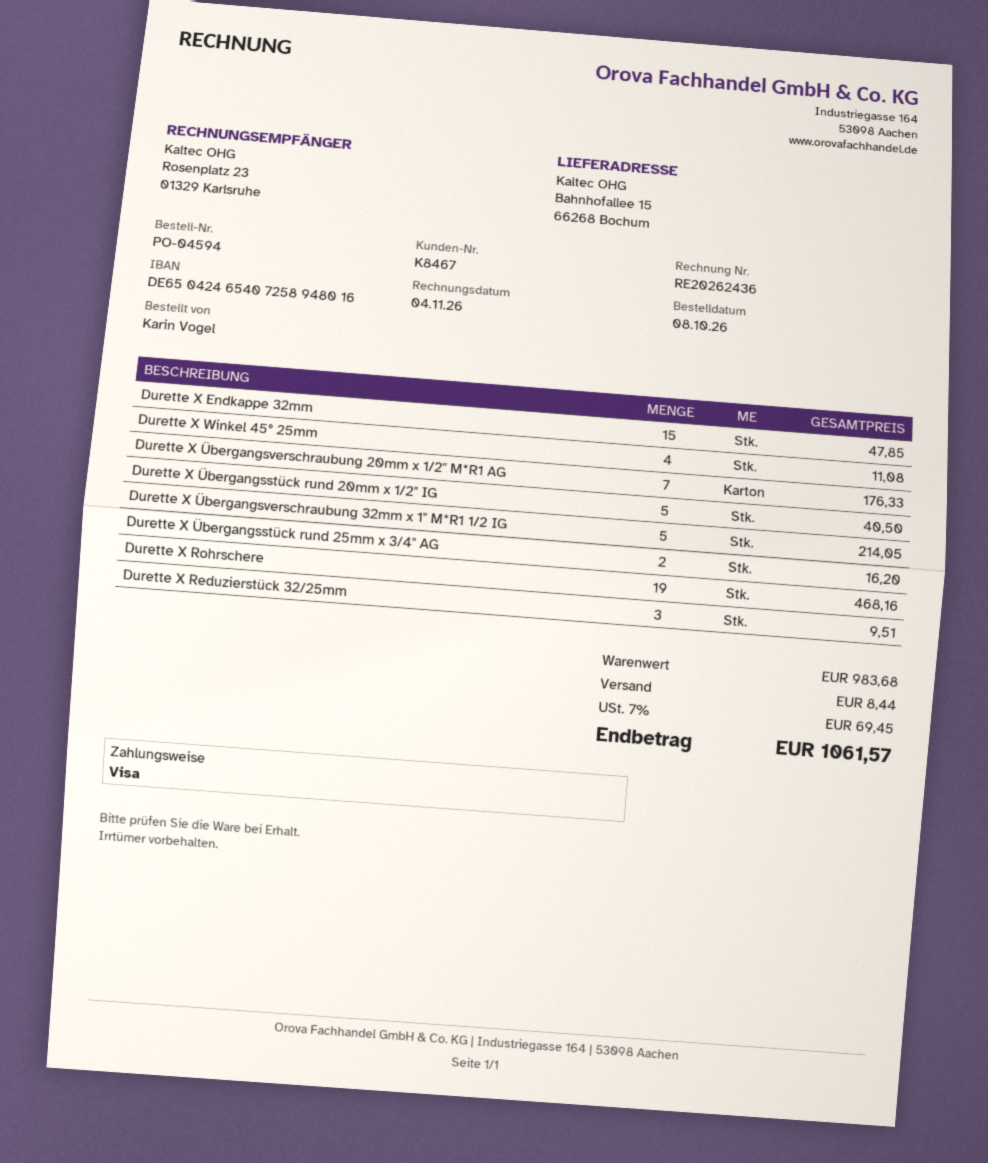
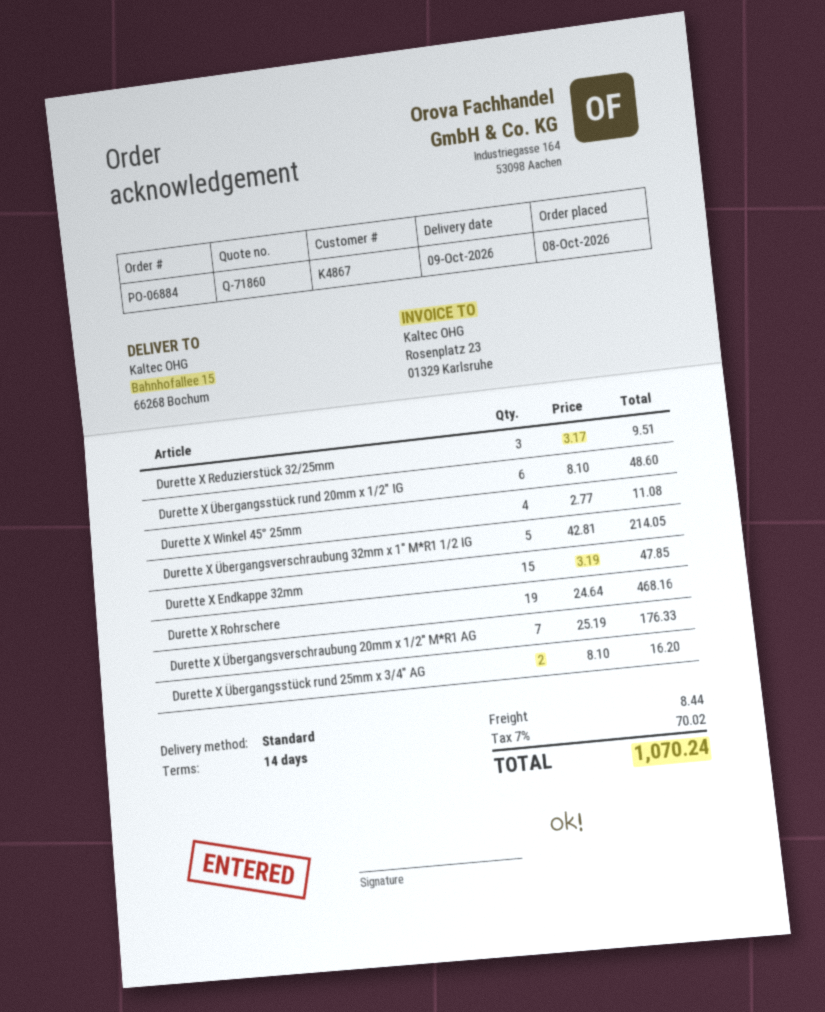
order number: PO-04594 -> PO-06884
customer number: K8467 -> K4867
Durette X Übergangsstück rund 20mm x 1/2" IG: 5 for 40.50 -> 6 for 48.60
tax: 7% = 69.45 -> 7% = 70.02
total: 1061.57 -> 1070.24

